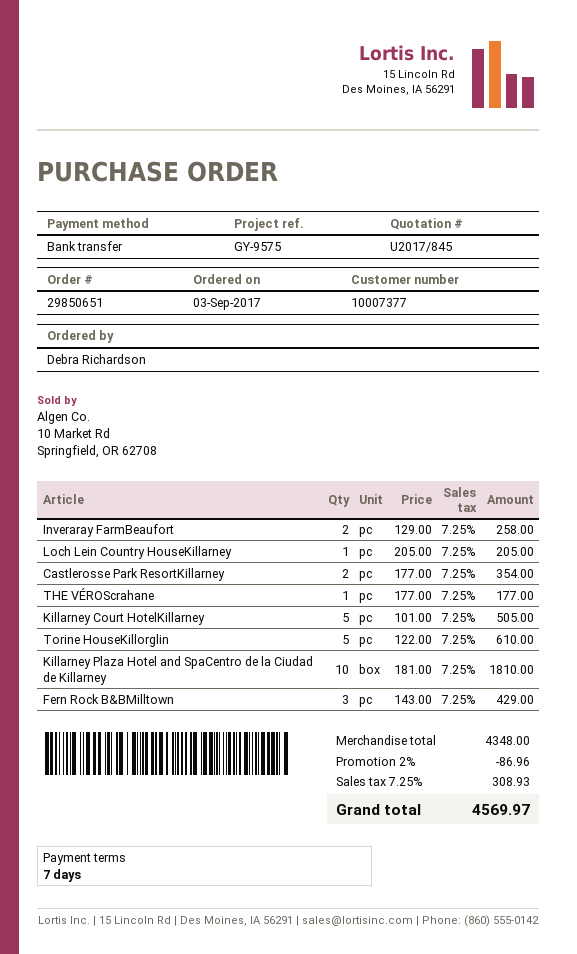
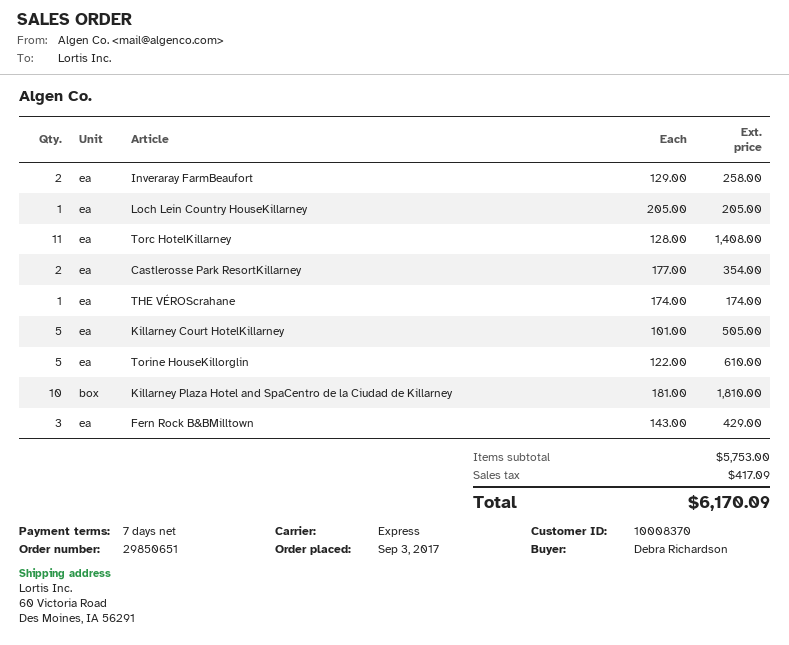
customer number: 10007377 -> 10008370
THE VÉROScrahane: 1 x 177.00 = 177.00 -> 1 x 174.00 = 174.00
Torc HotelKillarney: none -> 11 x 128.00 = 1408.00
subtotal: 4348.00 -> 5753.00
discount: 2% = 86.96 -> none
tax: 308.93 -> 417.09
total: 4569.97 -> 6170.09

